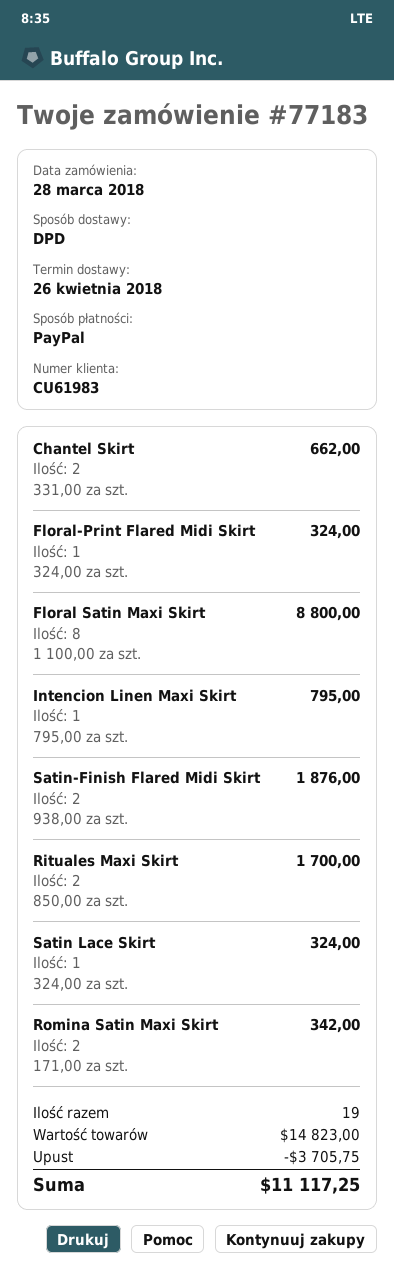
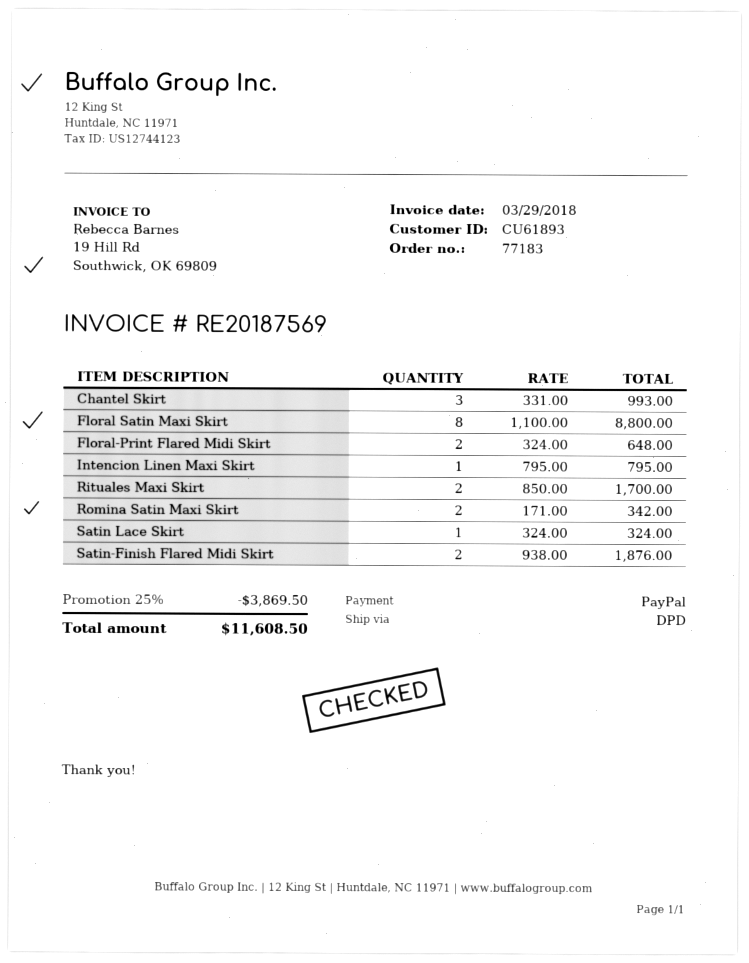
customer number: CU61983 -> CU61893
Chantel Skirt: 2 x 331.00 = 662.00 -> 3 x 331.00 = 993.00
Floral-Print Flared Midi Skirt: 1 x 324.00 = 324.00 -> 2 x 324.00 = 648.00
discount: 3705.75 -> 3869.50
total: 11117.25 -> 11608.50

